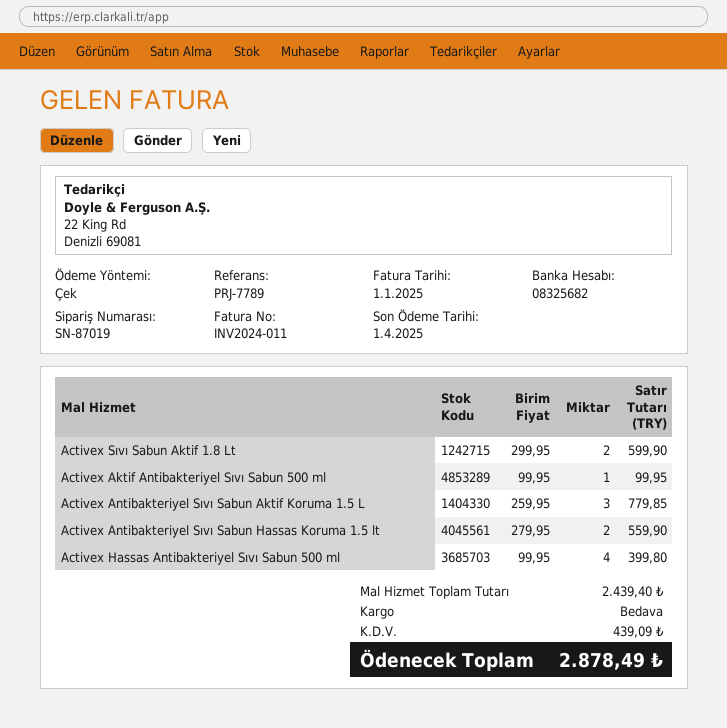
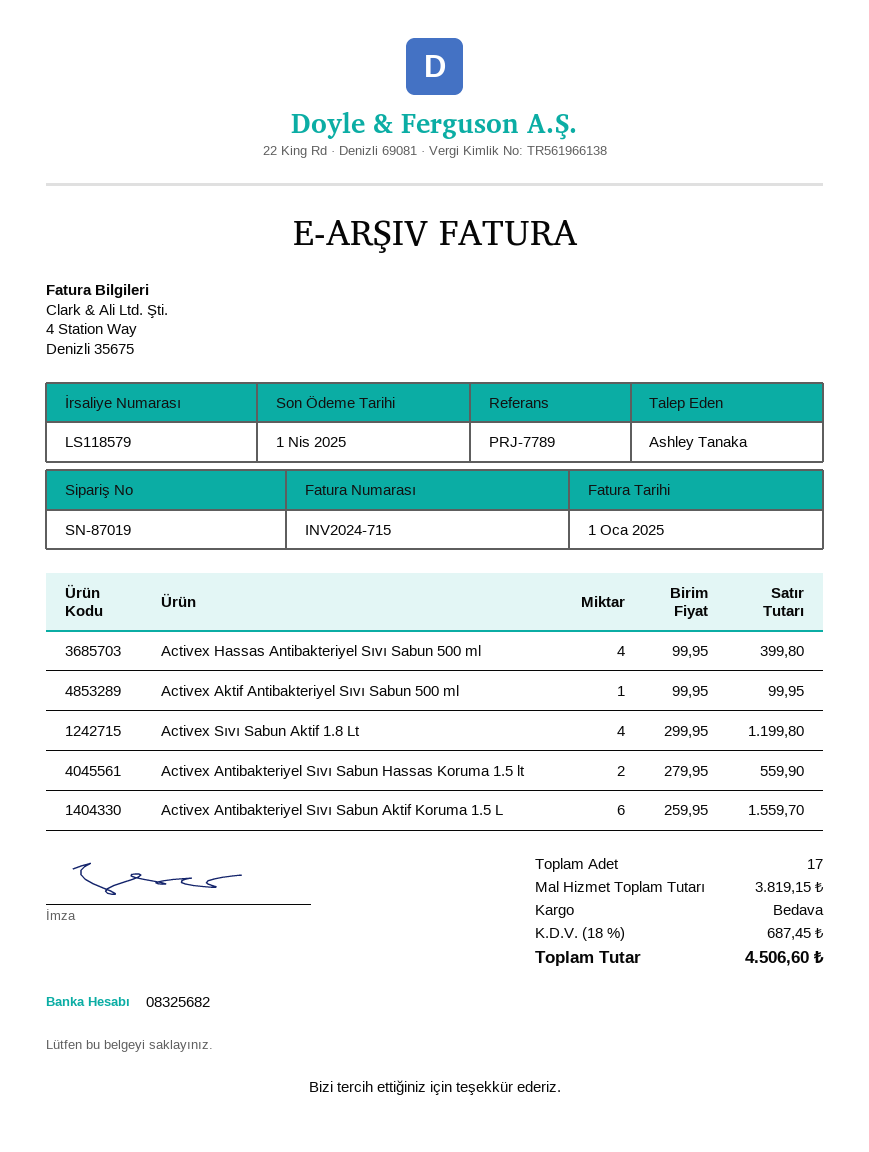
invoice number: INV2024-011 -> INV2024-715
Activex Sıvı Sabun Aktif 1.8 Lt: 2 x 299.95 = 599.90 -> 4 x 299.95 = 1199.80
Activex Antibakteriyel Sıvı Sabun Aktif Koruma 1.5 L: 3 x 259.95 = 779.85 -> 6 x 259.95 = 1559.70
subtotal: 2439.40 -> 3819.15
tax: 439.09 -> 687.45
total: 2878.49 -> 4506.60

